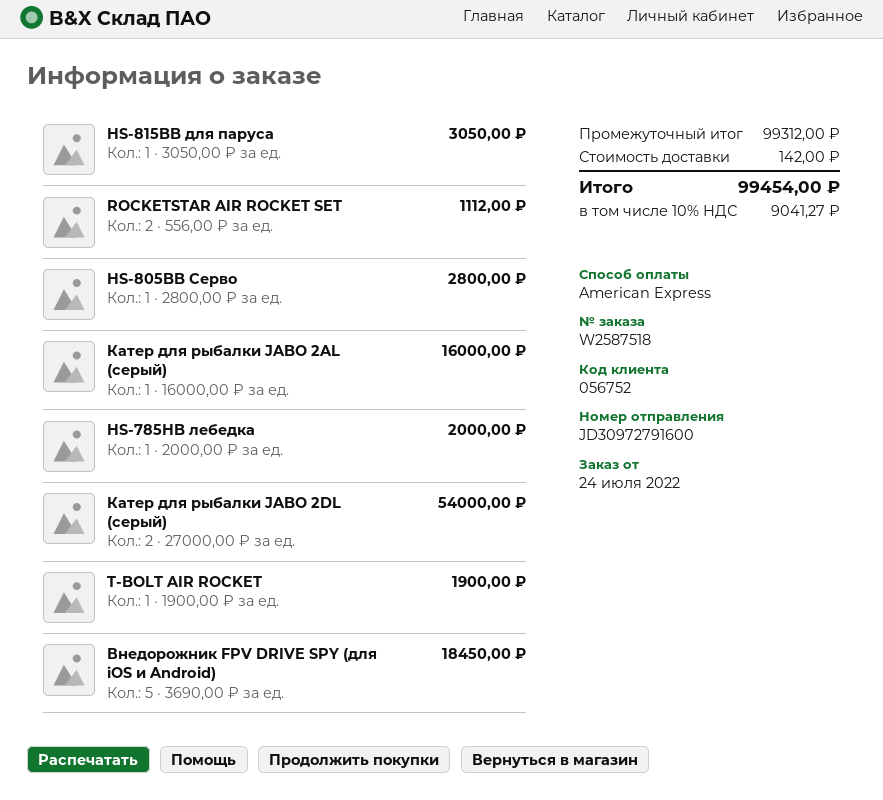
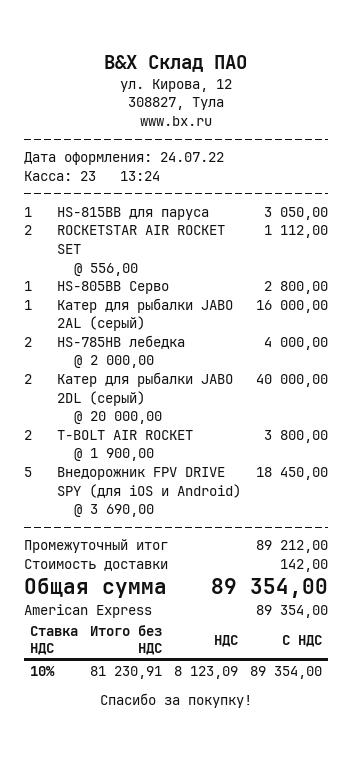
HS-785HB лебедка: 1 x 2000.00 = 2000.00 -> 2 x 2000.00 = 4000.00
Катер для рыбалки JABO 2DL (серый): 2 x 27000.00 = 54000.00 -> 2 x 20000.00 = 40000.00
T-BOLT AIR ROCKET: 1 x 1900.00 = 1900.00 -> 2 x 1900.00 = 3800.00
subtotal: 99312.00 -> 89212.00
tax: 10% = 9041.27 -> 10% = 8123.09
total: 99454.00 -> 89354.00

